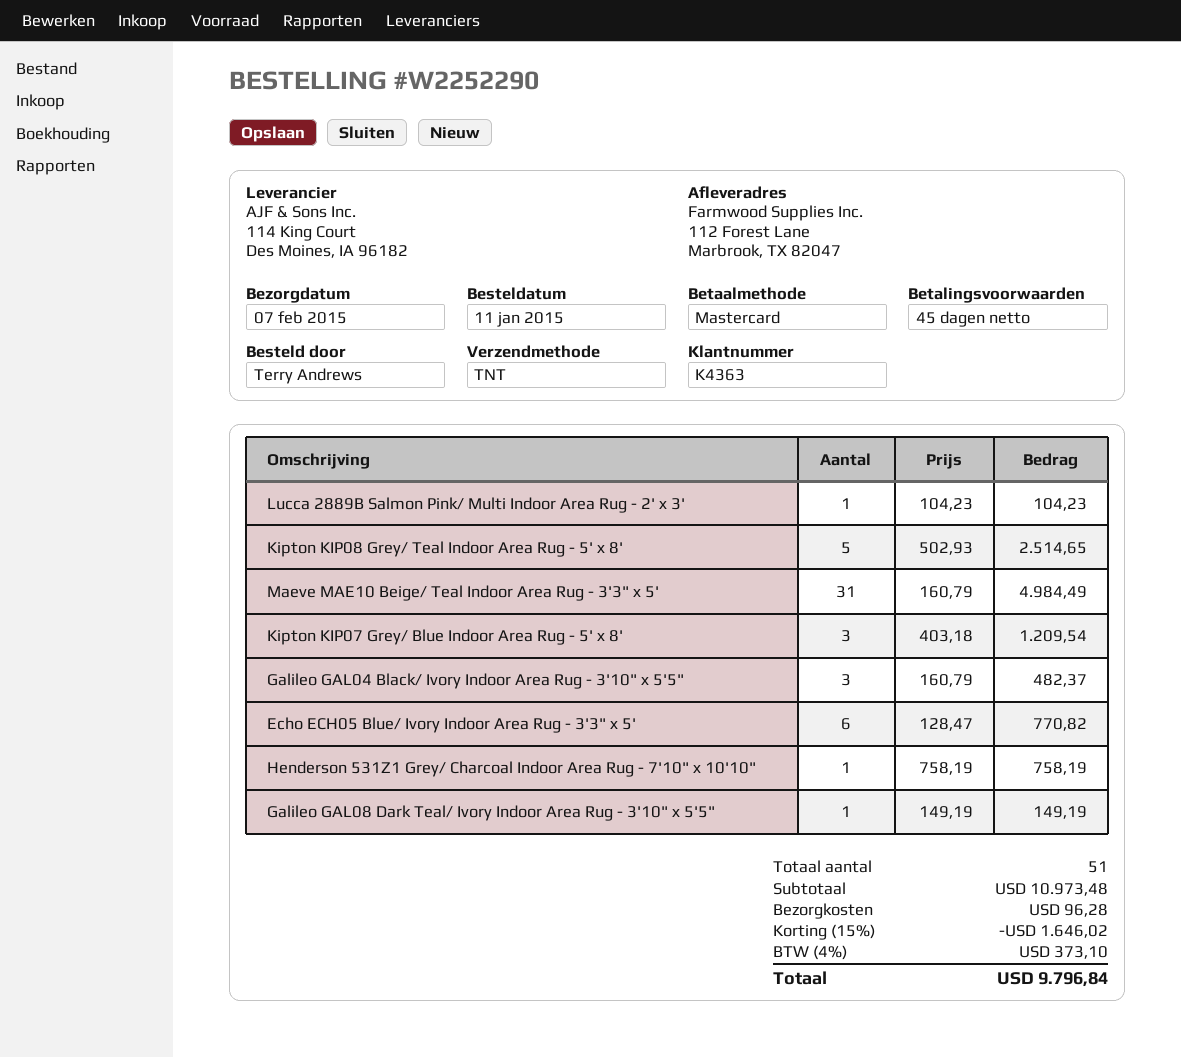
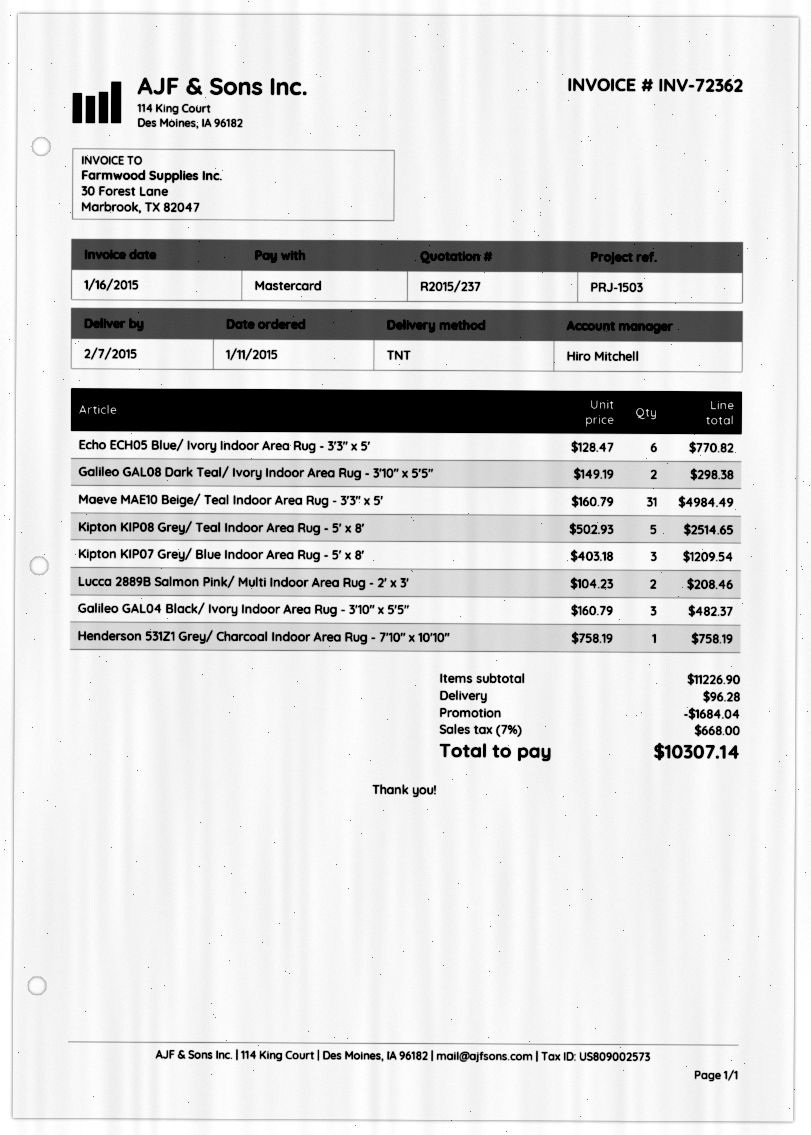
Lucca 2889B Salmon Pink/ Multi Indoor Area Rug - 2' x 3': 1 x 104.23 = 104.23 -> 2 x 104.23 = 208.46
Galileo GAL08 Dark Teal/ Ivory Indoor Area Rug - 3'10" x 5'5": 1 x 149.19 = 149.19 -> 2 x 149.19 = 298.38
subtotal: 10973.48 -> 11226.90
discount: 1646.02 -> 1684.04
tax: 4% = 373.10 -> 7% = 668.00
total: 9796.84 -> 10307.14

